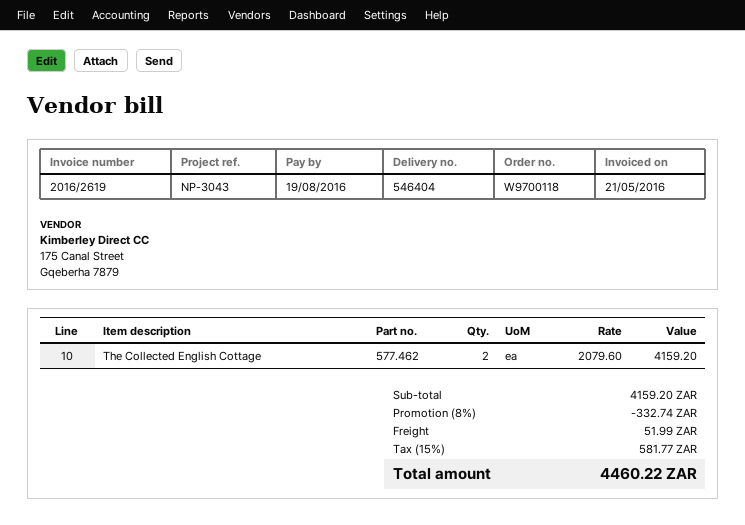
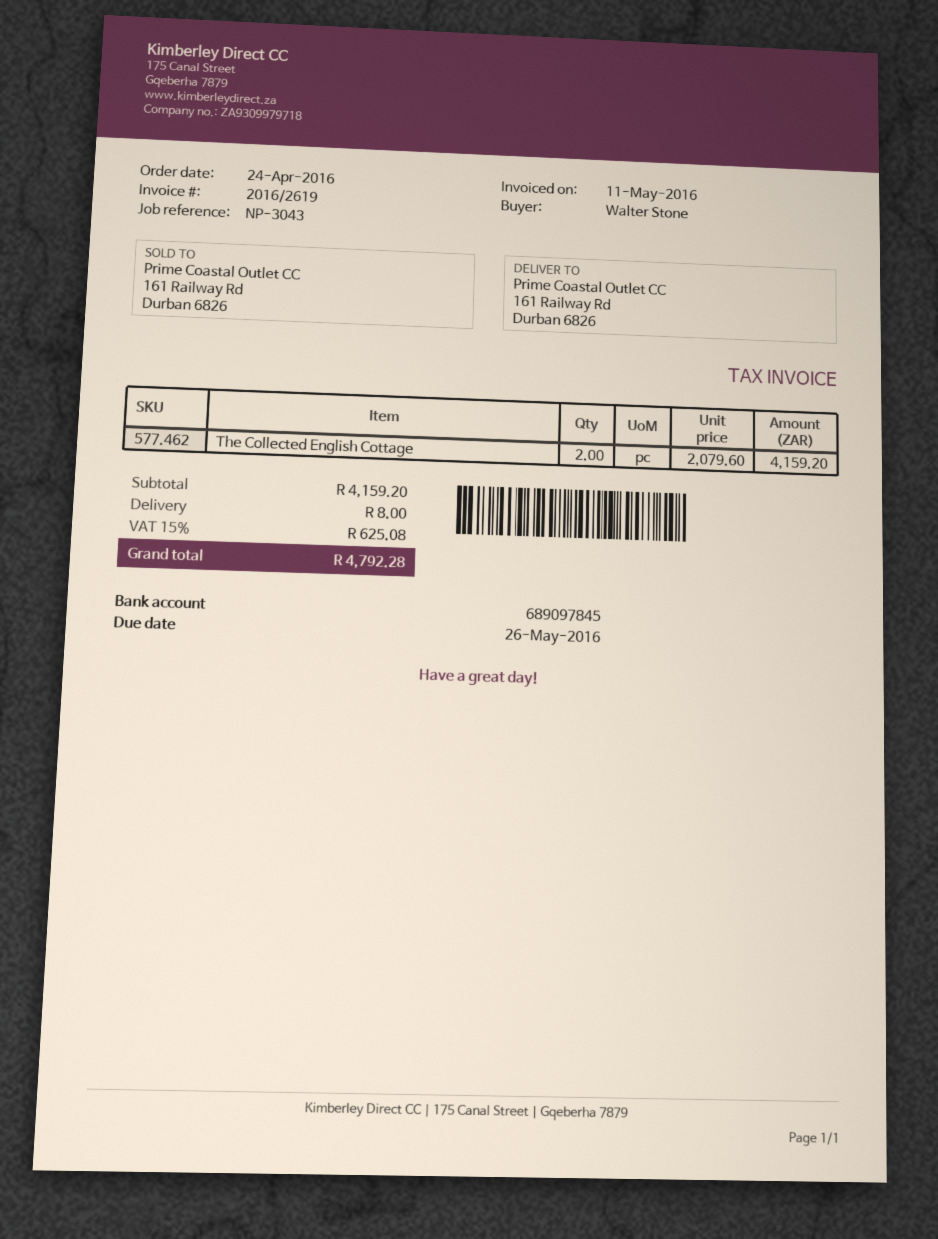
invoice date: 2016-05-21 -> 2016-05-11
due date: 2016-08-19 -> 2016-05-26
discount: 8% = 332.74 -> none
shipping: 51.99 -> 8.00
tax: 15% = 581.77 -> 15% = 625.08
total: 4460.22 -> 4792.28

